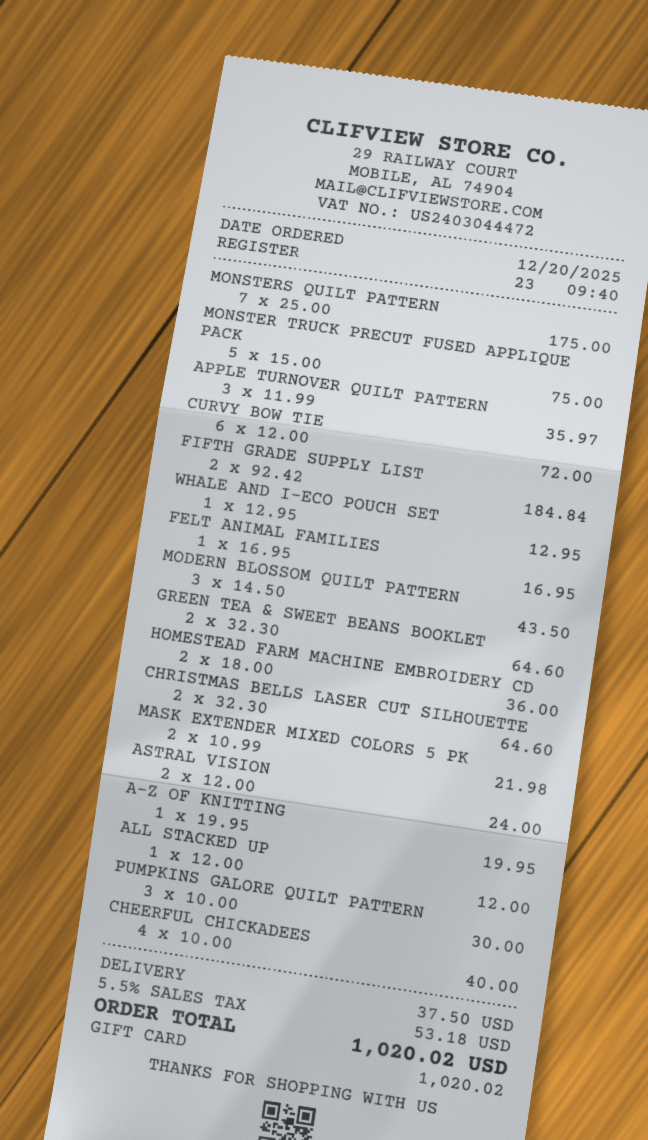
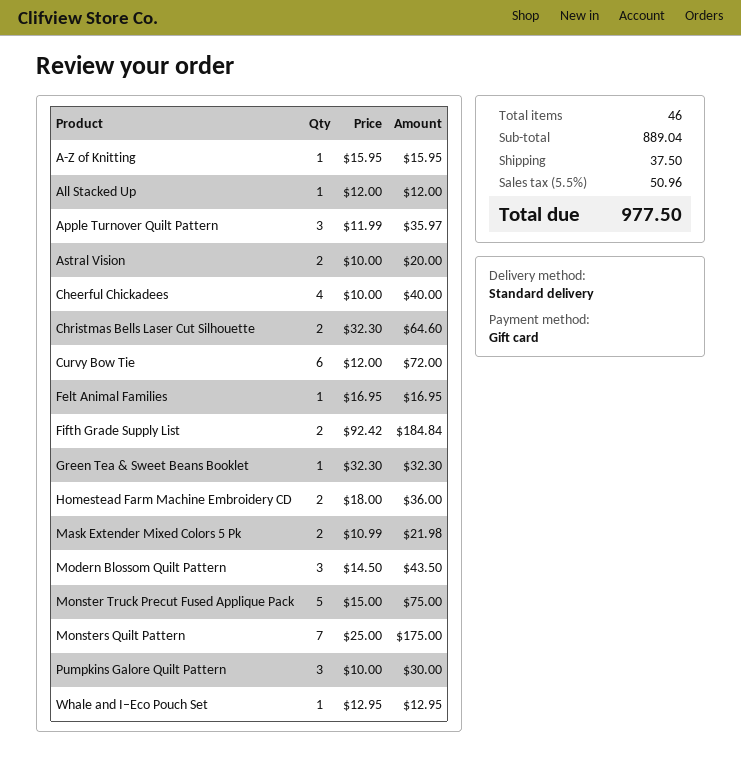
GREEN TEA & SWEET BEANS BOOKLET: 2 x 32.30 = 64.60 -> 1 x 32.30 = 32.30
ASTRAL VISION: 2 x 12.00 = 24.00 -> 2 x 10.00 = 20.00
A-Z OF KNITTING: 1 x 19.95 = 19.95 -> 1 x 15.95 = 15.95
tax: 5.5% = 53.18 -> 5.5% = 50.96
total: 1020.02 -> 977.50

